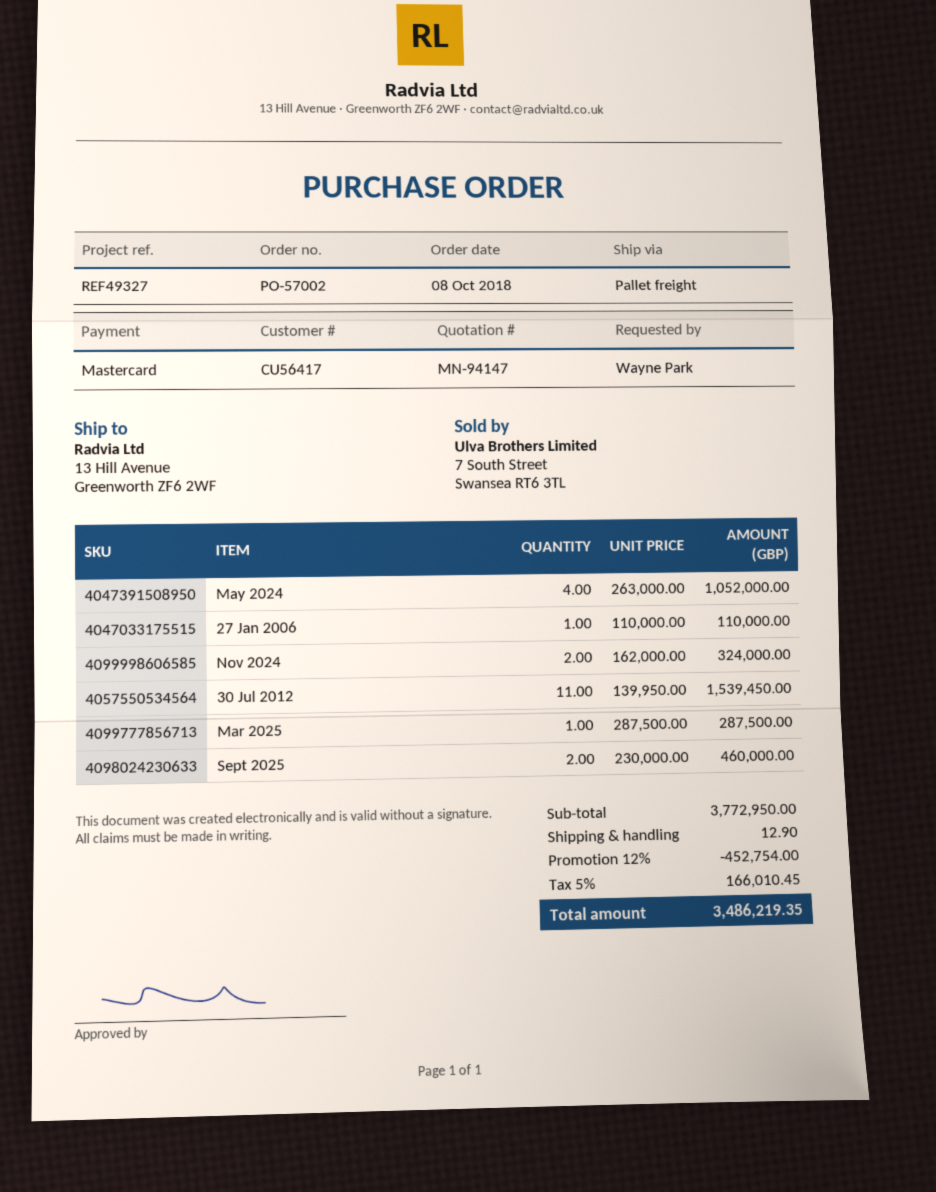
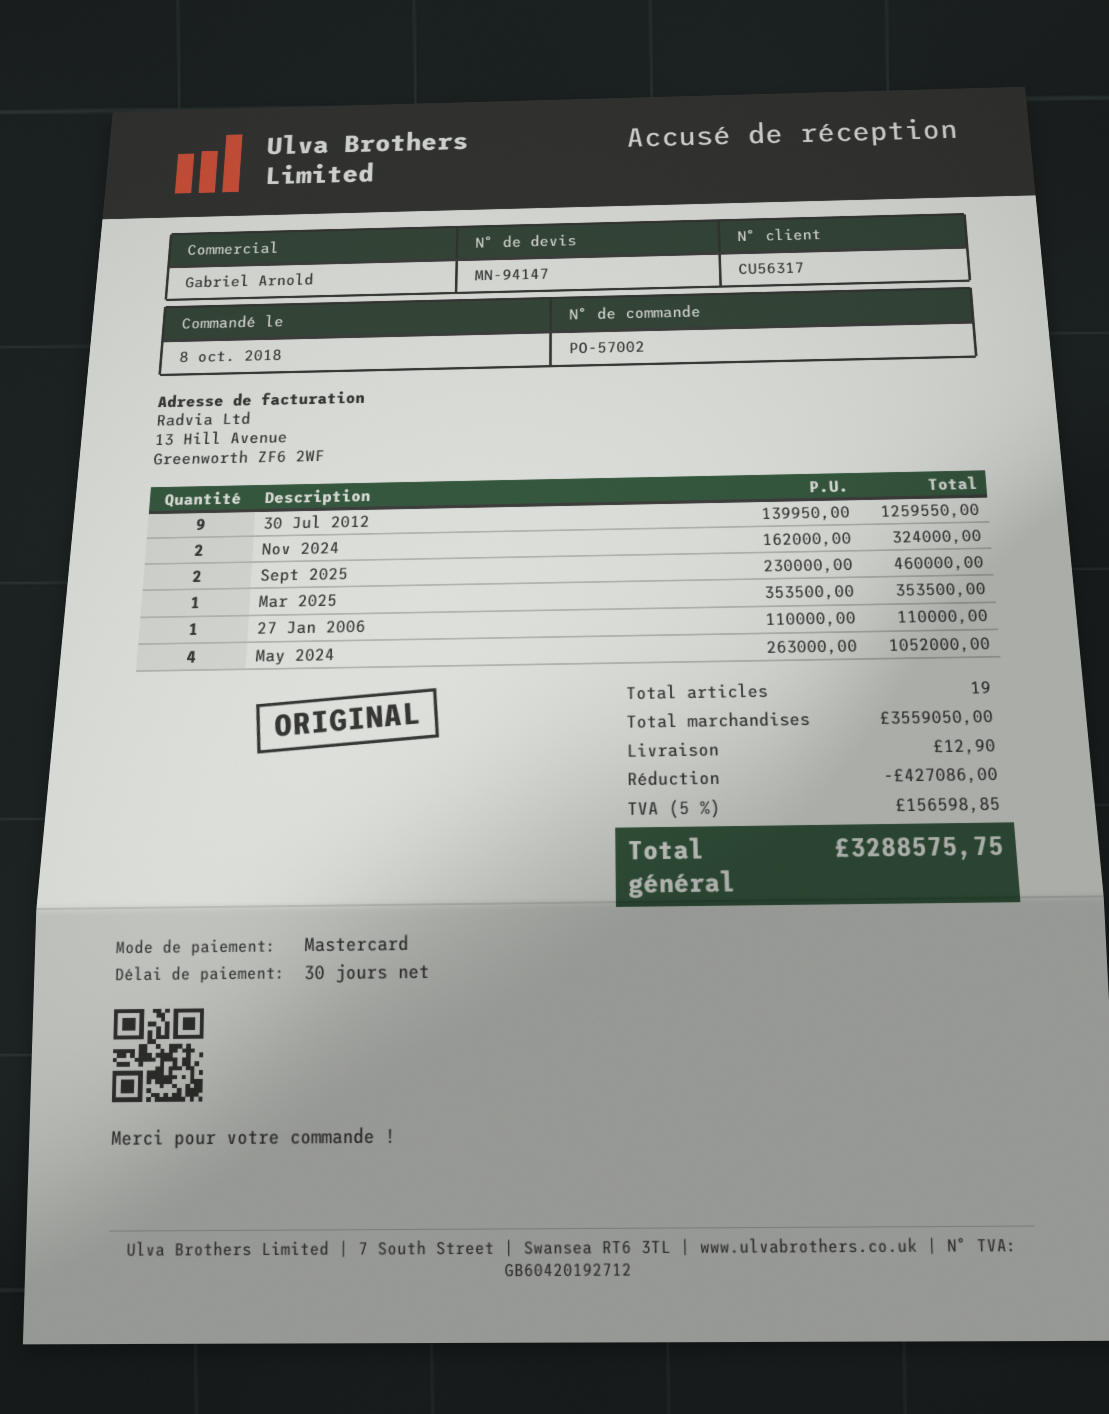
customer number: CU56417 -> CU56317
30 Jul 2012: 11 x 139950.00 = 1539450.00 -> 9 x 139950.00 = 1259550.00
Mar 2025: 1 x 287500.00 = 287500.00 -> 1 x 353500.00 = 353500.00
subtotal: 3772950.00 -> 3559050.00
discount: 452754.00 -> 427086.00
tax: 5% = 166010.45 -> 5% = 156598.85
total: 3486219.35 -> 3288575.75

